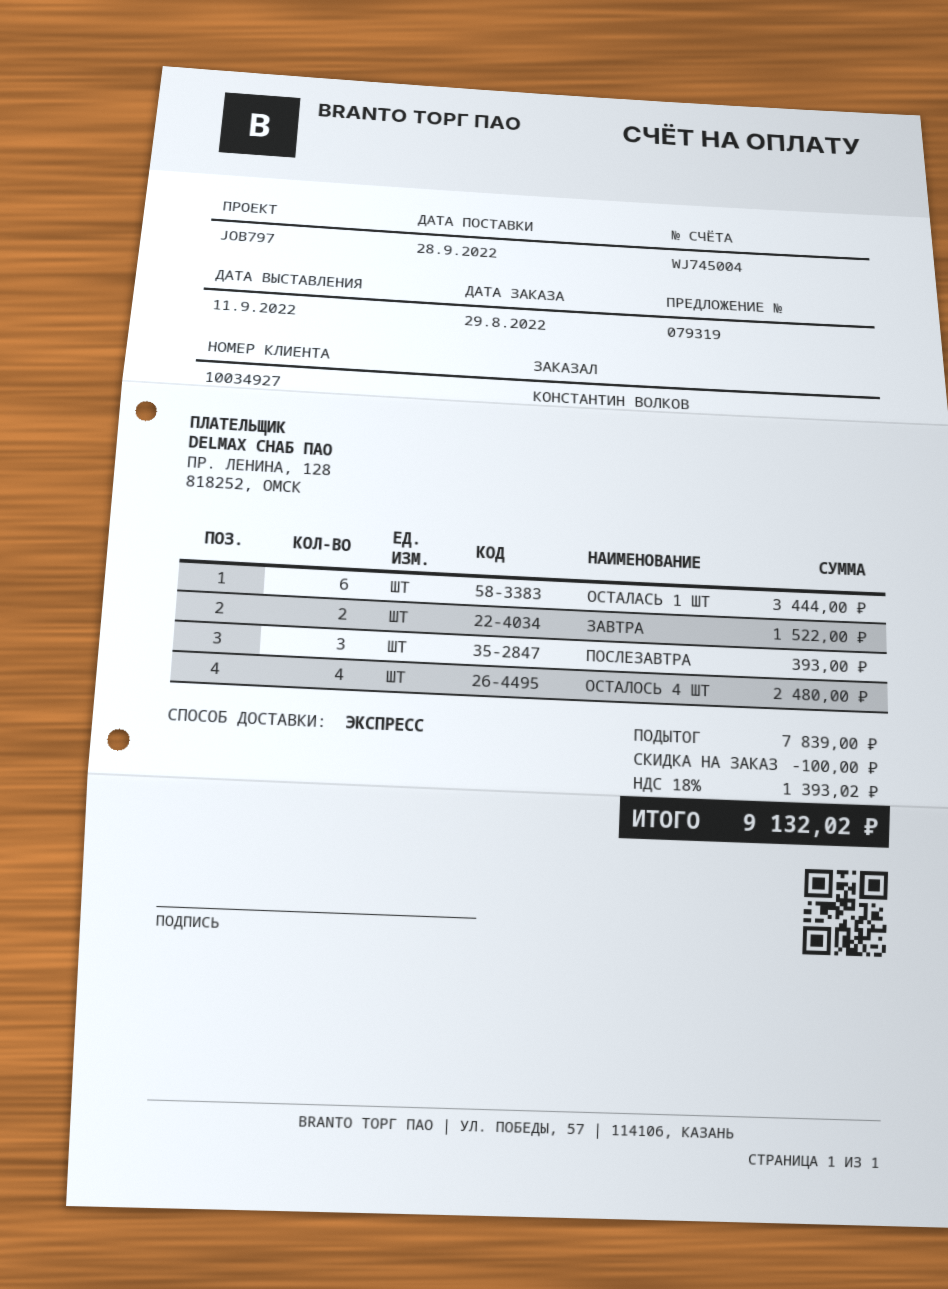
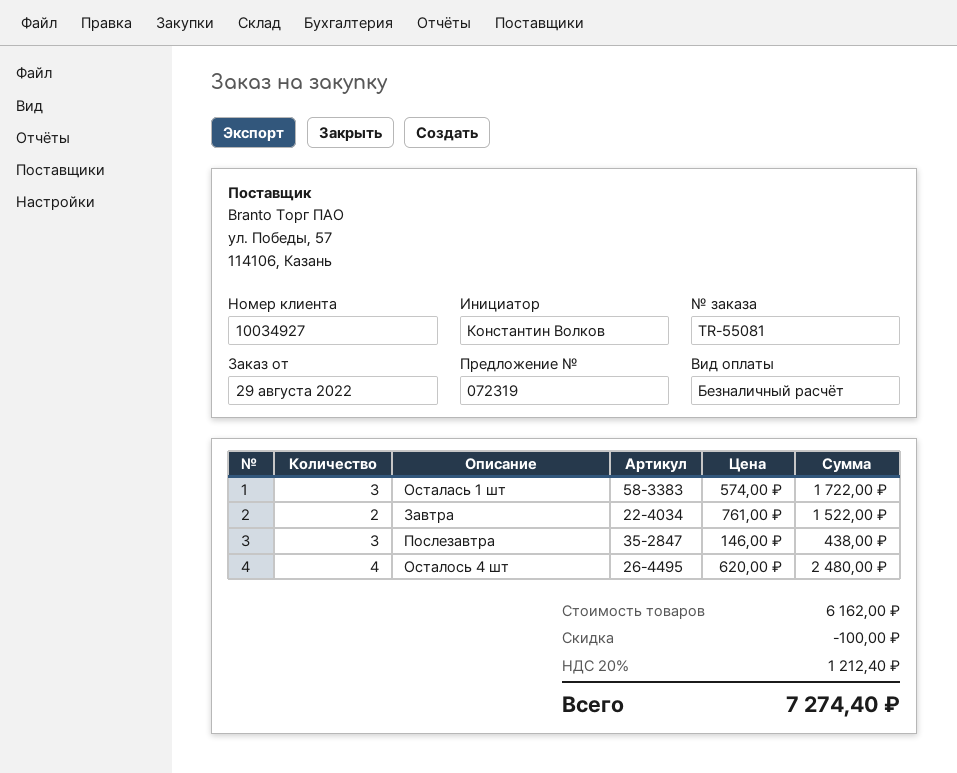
quote number: 079319 -> 072319
ОСТАЛАСЬ 1 ШТ: 6 for 3444.00 -> 3 for 1722.00
ПОСЛЕЗАВТРА: 3 for 393.00 -> 3 for 438.00
subtotal: 7839.00 -> 6162.00
tax: 18% = 1393.02 -> 20% = 1212.40
total: 9132.02 -> 7274.40

